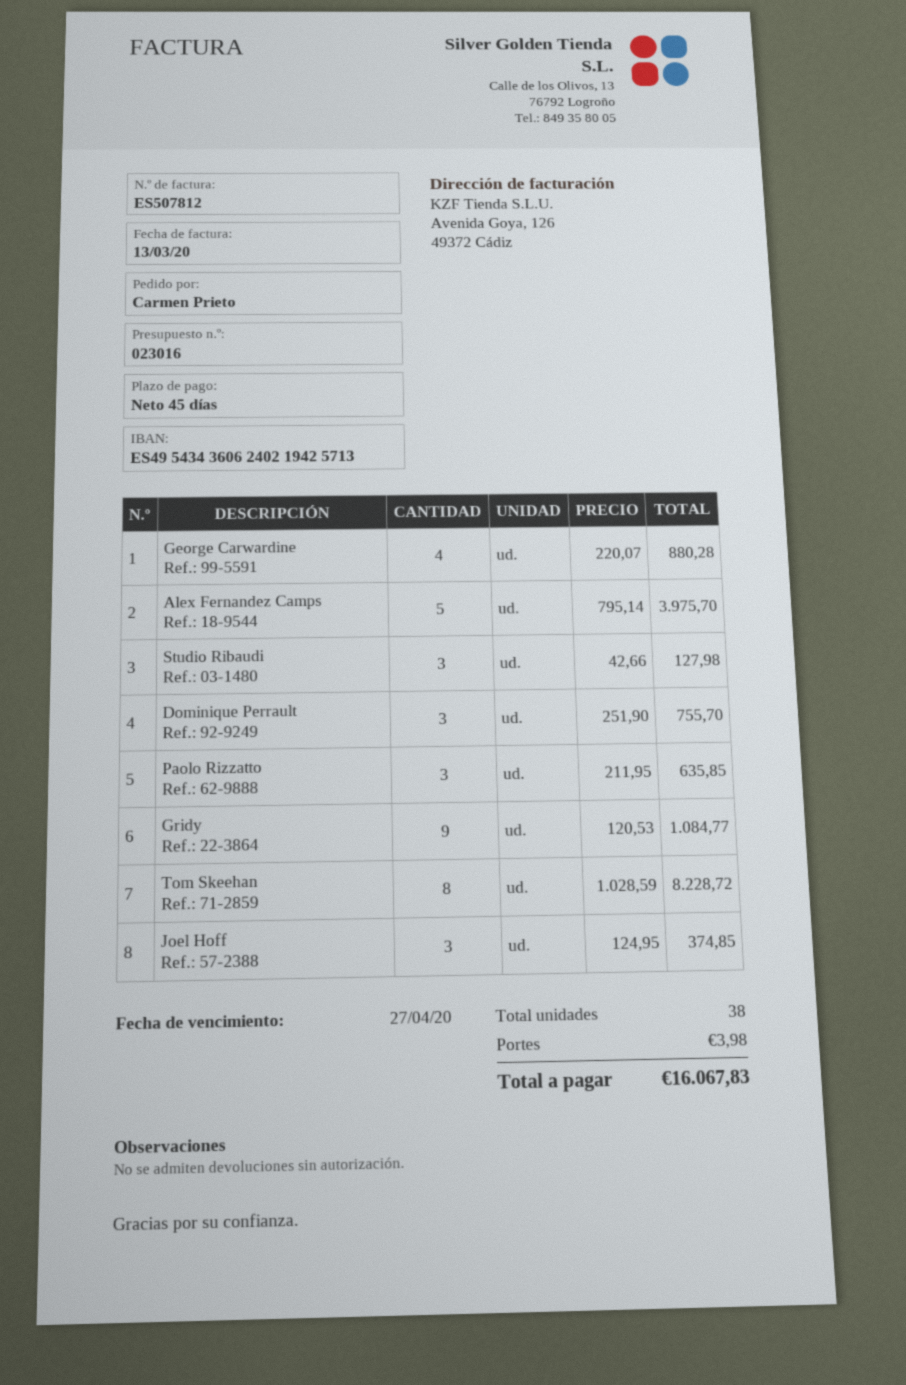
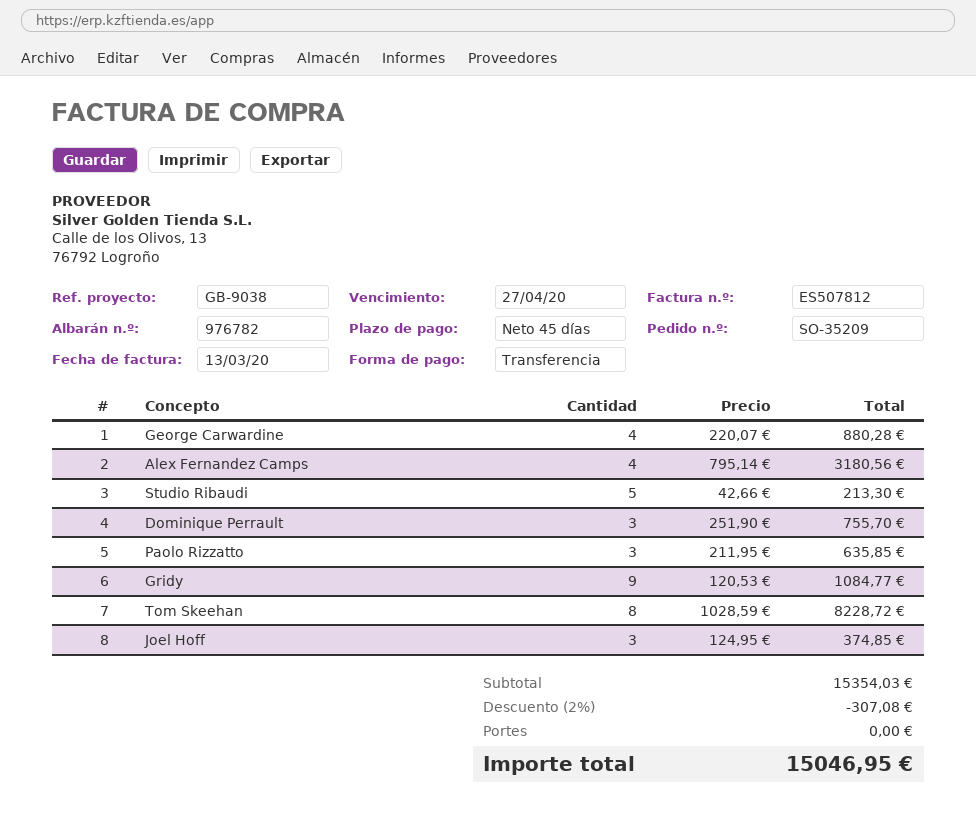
Alex Fernandez Camps: 5 x 795.14 = 3975.70 -> 4 x 795.14 = 3180.56
Studio Ribaudi: 3 x 42.66 = 127.98 -> 5 x 42.66 = 213.30
discount: none -> 2% = 307.08
shipping: 3.98 -> 0.00
total: 16067.83 -> 15046.95

